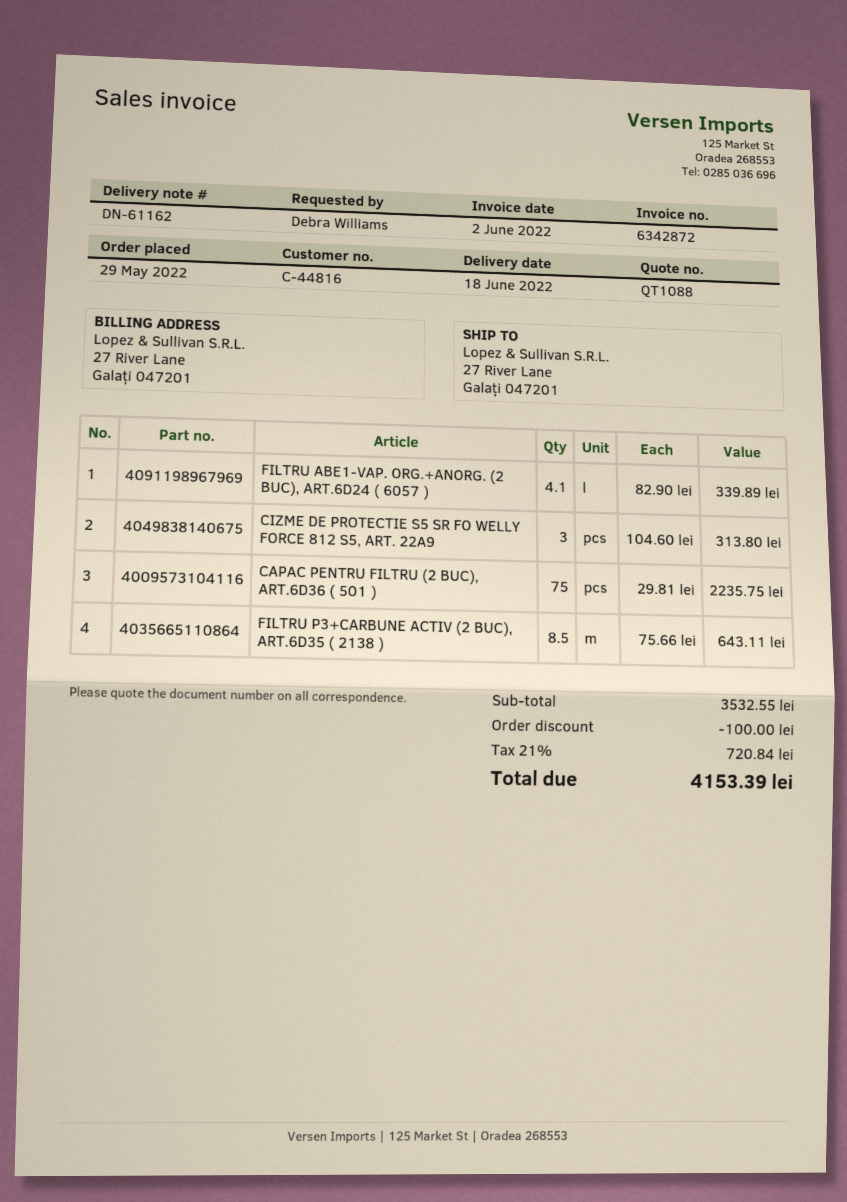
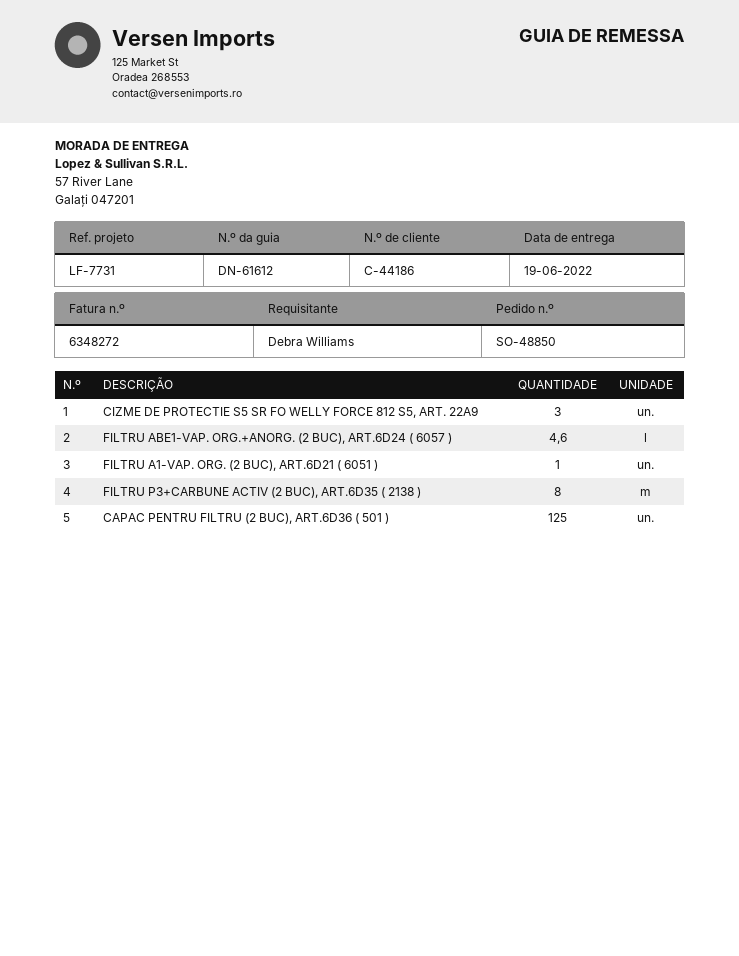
delivery note number: DN-61162 -> DN-61612
delivery date: 2022-06-18 -> 2022-06-19
invoice number: 6342872 -> 6348272
customer number: C-44816 -> C-44186
ship to: 27 River Lane, Galați 047201 -> 57 River Lane, Galați 047201
FILTRU ABE1-VAP. ORG.+ANORG. (2 BUC), ART.6D24 ( 6057 ): 4.1 -> 4.6
CAPAC PENTRU FILTRU (2 BUC), ART.6D36 ( 501 ): 75 -> 125
FILTRU P3+CARBUNE ACTIV (2 BUC), ART.6D35 ( 2138 ): 8.5 -> 8
FILTRU A1-VAP. ORG. (2 BUC), ART.6D21 ( 6051 ): none -> 1

